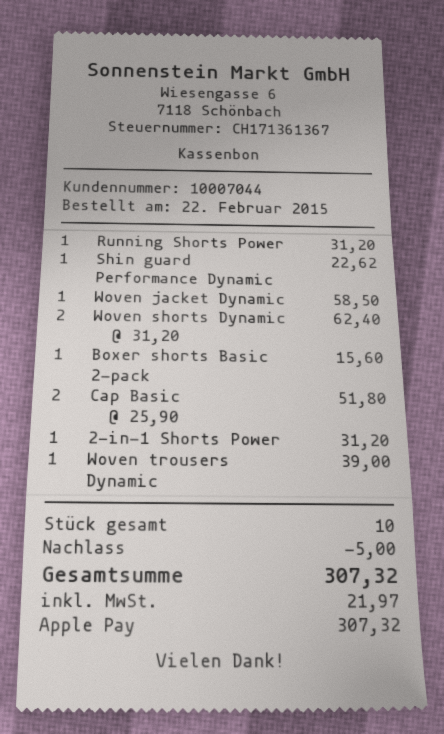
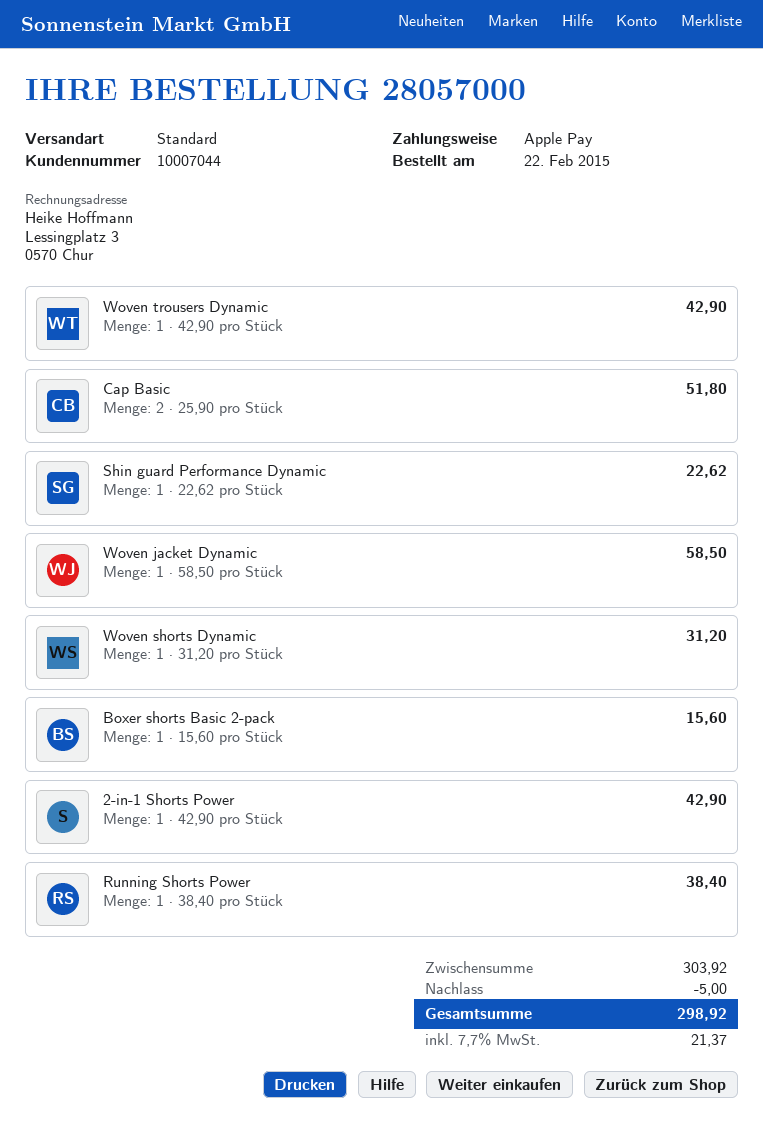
Running Shorts Power: 1 x 31.20 = 31.20 -> 1 x 38.40 = 38.40
Woven shorts Dynamic: 2 x 31.20 = 62.40 -> 1 x 31.20 = 31.20
2-in-1 Shorts Power: 1 x 31.20 = 31.20 -> 1 x 42.90 = 42.90
Woven trousers Dynamic: 1 x 39.00 = 39.00 -> 1 x 42.90 = 42.90
tax: 21.97 -> 21.37
total: 307.32 -> 298.92

